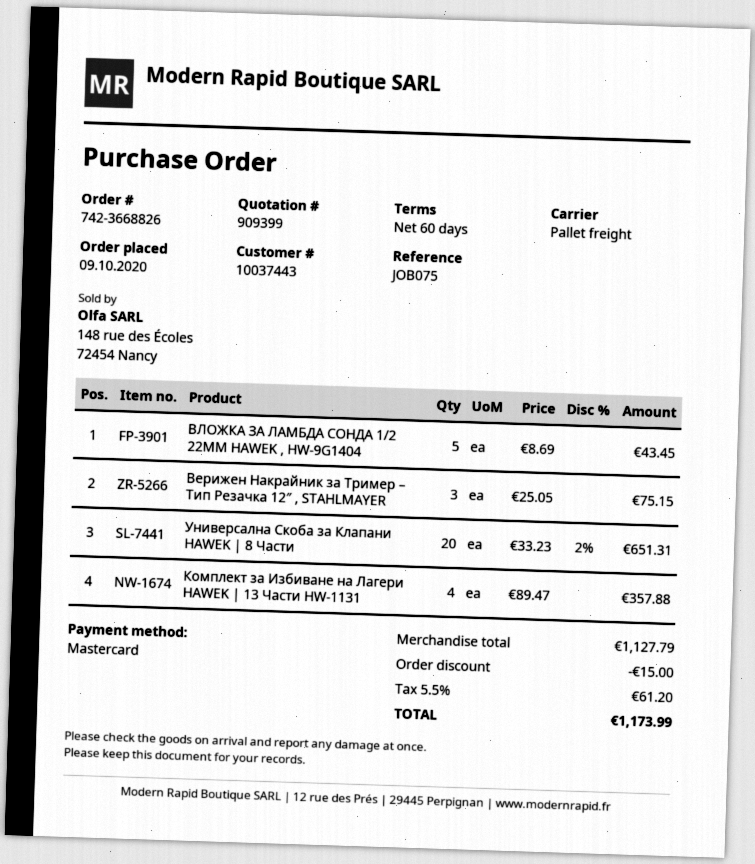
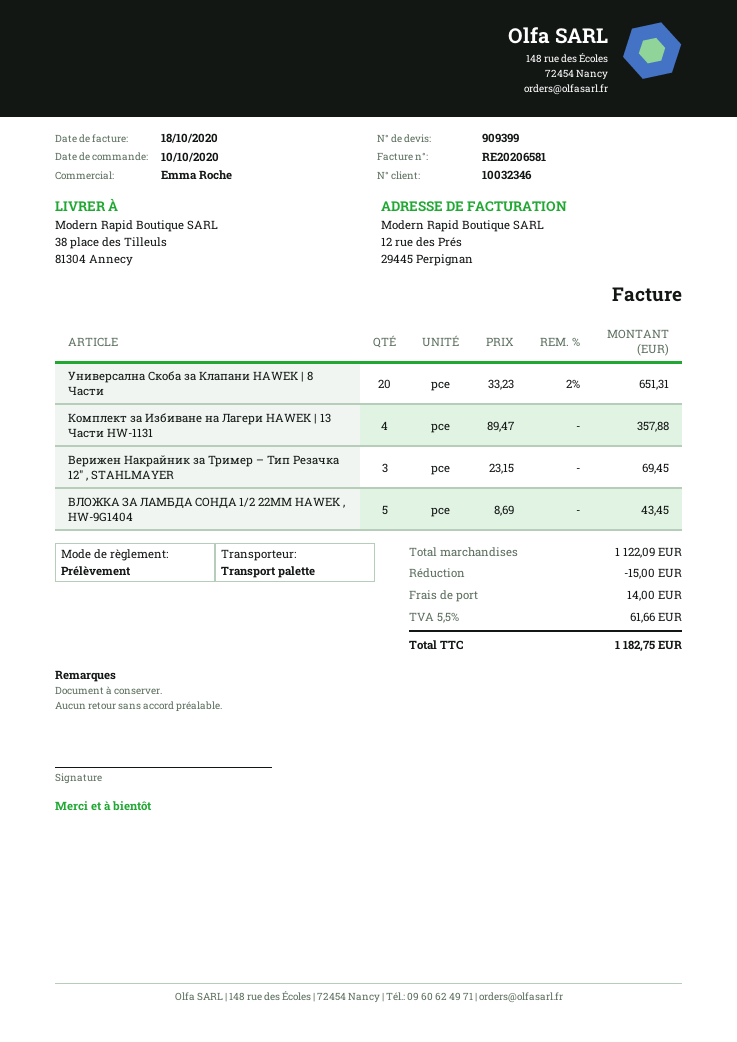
order date: 2020-10-09 -> 2020-10-10
customer number: 10037443 -> 10032346
payment method: Mastercard -> direct debit
Верижен Накрайник за Тример – Тип Резачка 12″ , STAHLMAYER: 3 x 25.05 = 75.15 -> 3 x 23.15 = 69.45
subtotal: 1127.79 -> 1122.09
shipping: none -> 14.00
tax: 5.5% = 61.20 -> 5.5% = 61.66
total: 1173.99 -> 1182.75

